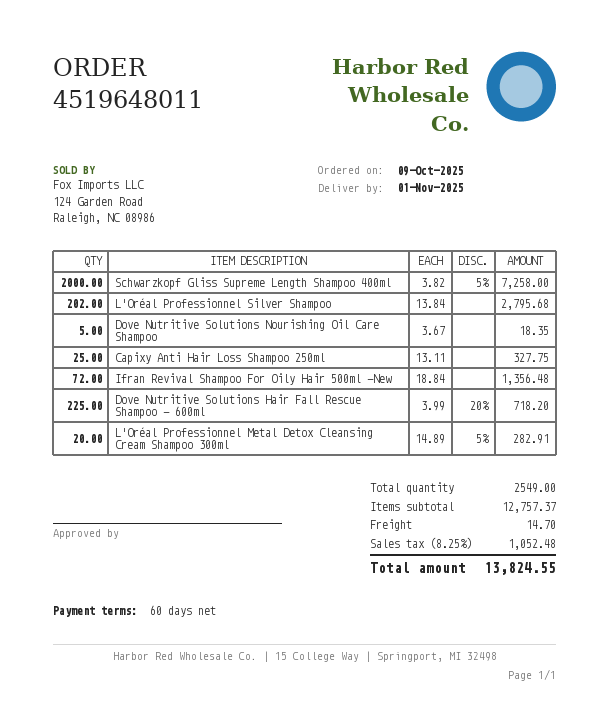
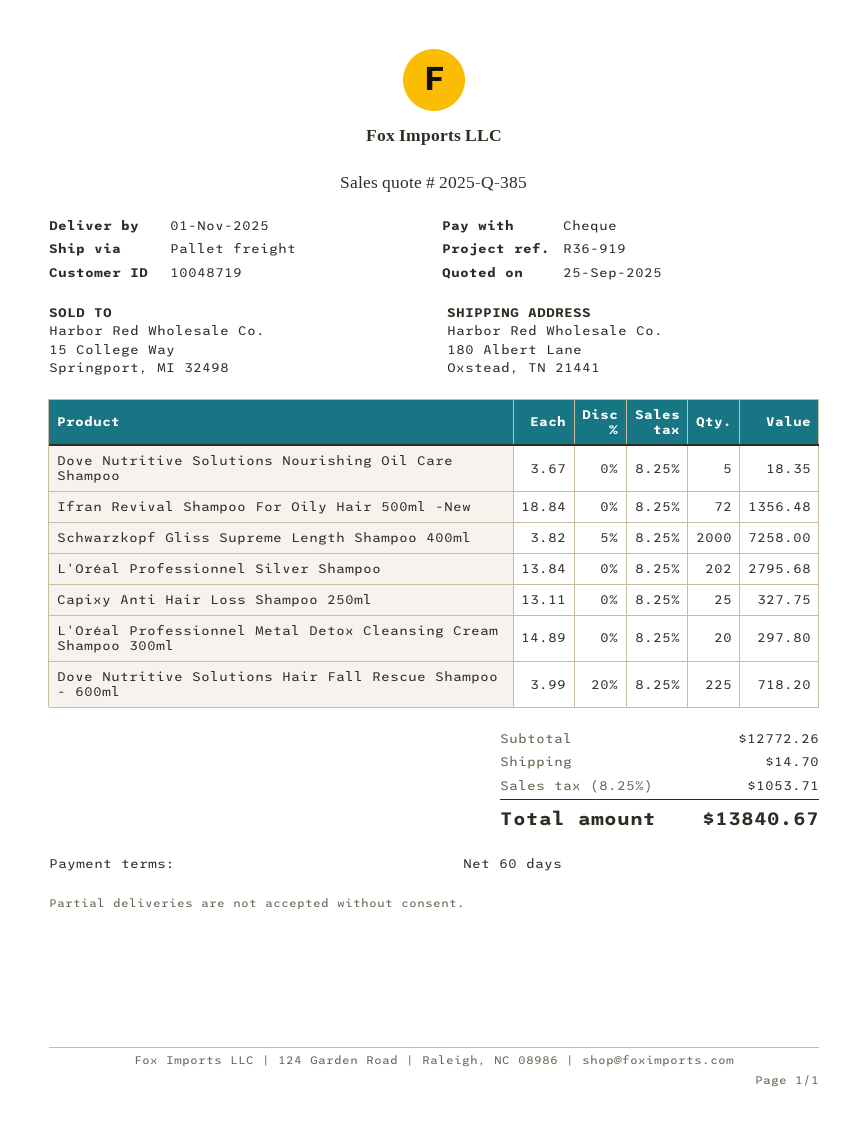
L'Oréal Professionnel Metal Detox Cleansing Cream Shampoo 300ml: 20 x 14.89 - 5% = 282.91 -> 20 x 14.89 = 297.80
subtotal: 12757.37 -> 12772.26
tax: 8.25% = 1052.48 -> 8.25% = 1053.71
total: 13824.55 -> 13840.67

